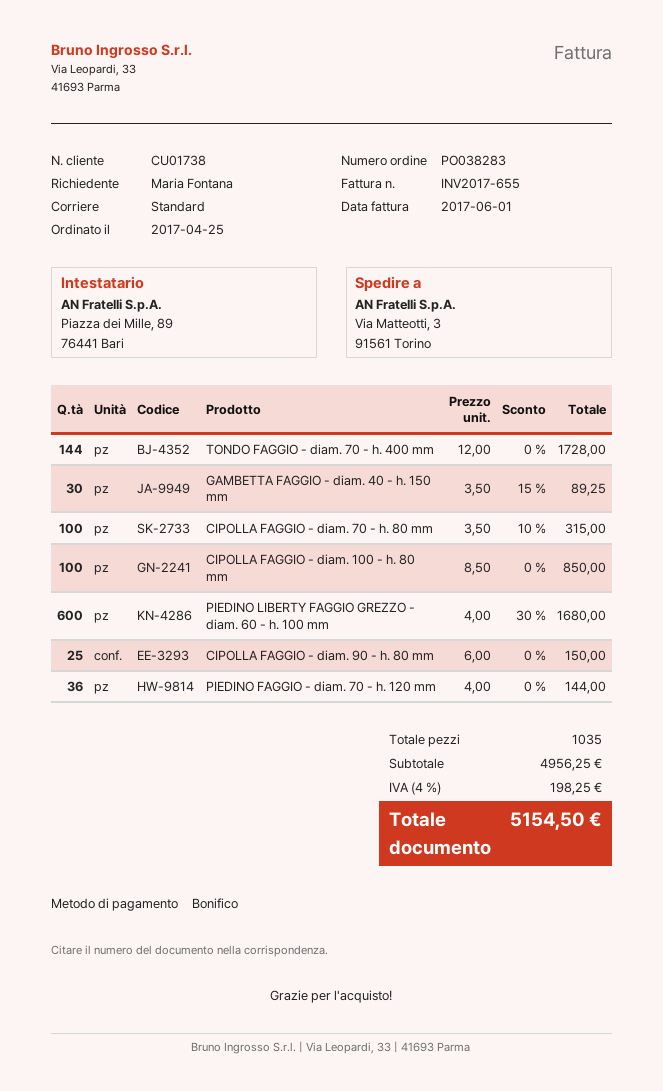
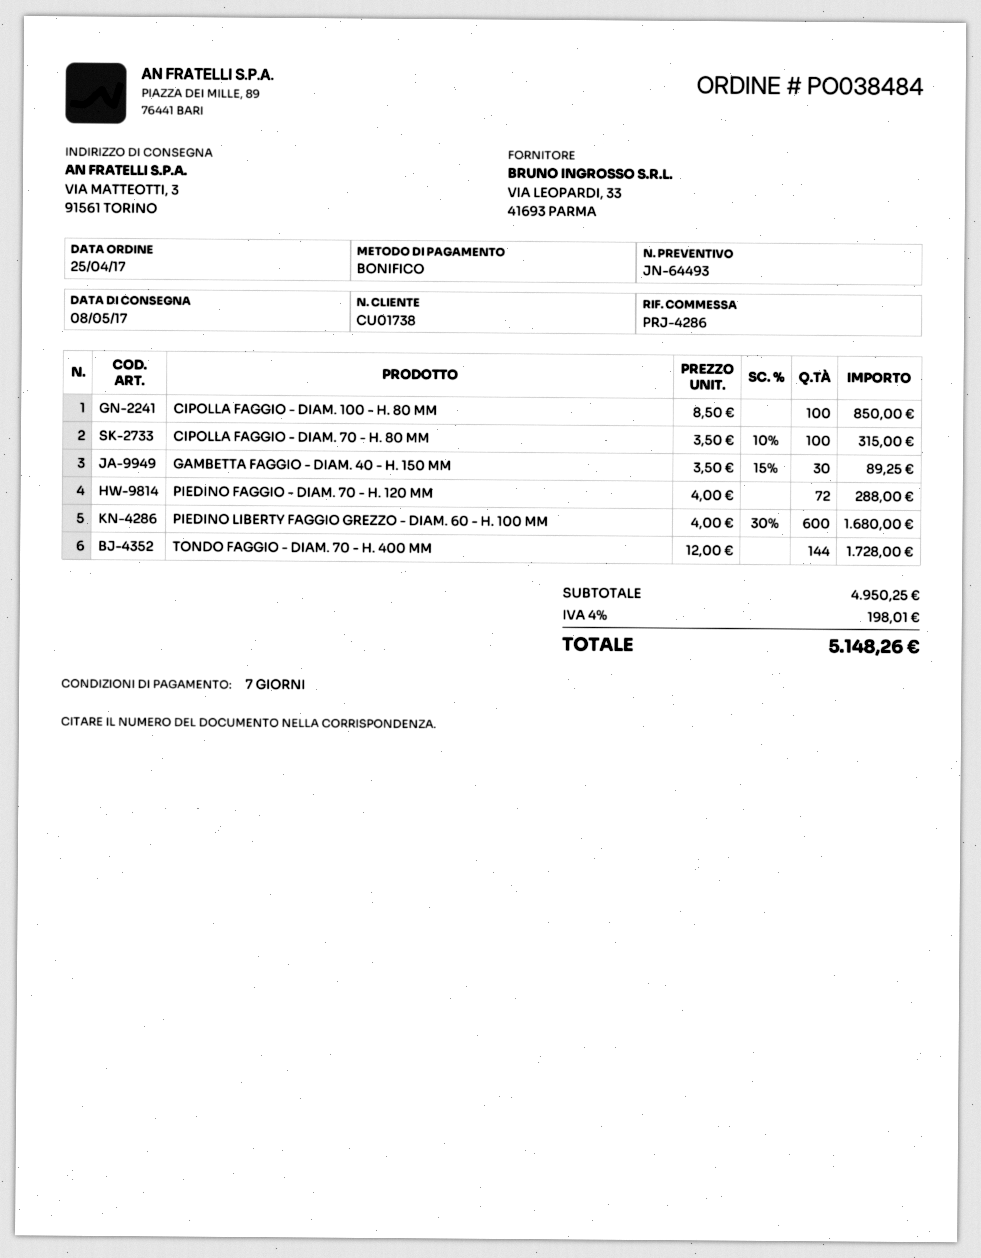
order number: PO038283 -> PO038484
CIPOLLA FAGGIO - diam. 90 - h. 80 mm: 25 x 6.00 = 150.00 -> none
PIEDINO FAGGIO - diam. 70 - h. 120 mm: 36 x 4.00 = 144.00 -> 72 x 4.00 = 288.00
subtotal: 4956.25 -> 4950.25
tax: 4% = 198.25 -> 4% = 198.01
total: 5154.50 -> 5148.26

